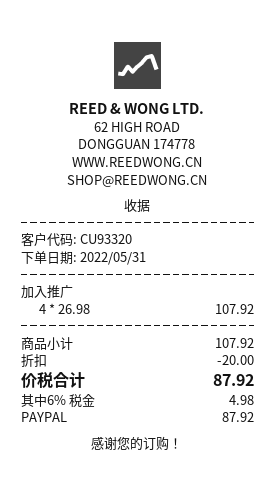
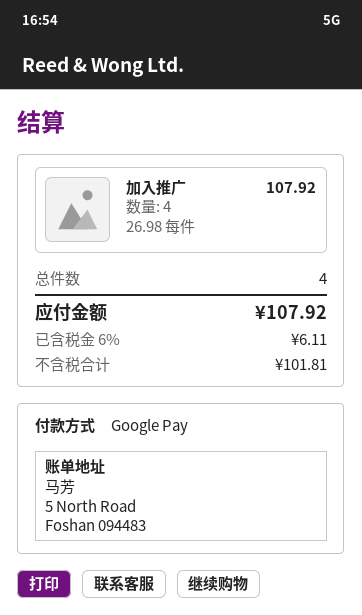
payment method: PayPal -> Google Pay
discount: 20.00 -> none
tax: 6% = 4.98 -> 6% = 6.11
total: 87.92 -> 107.92

